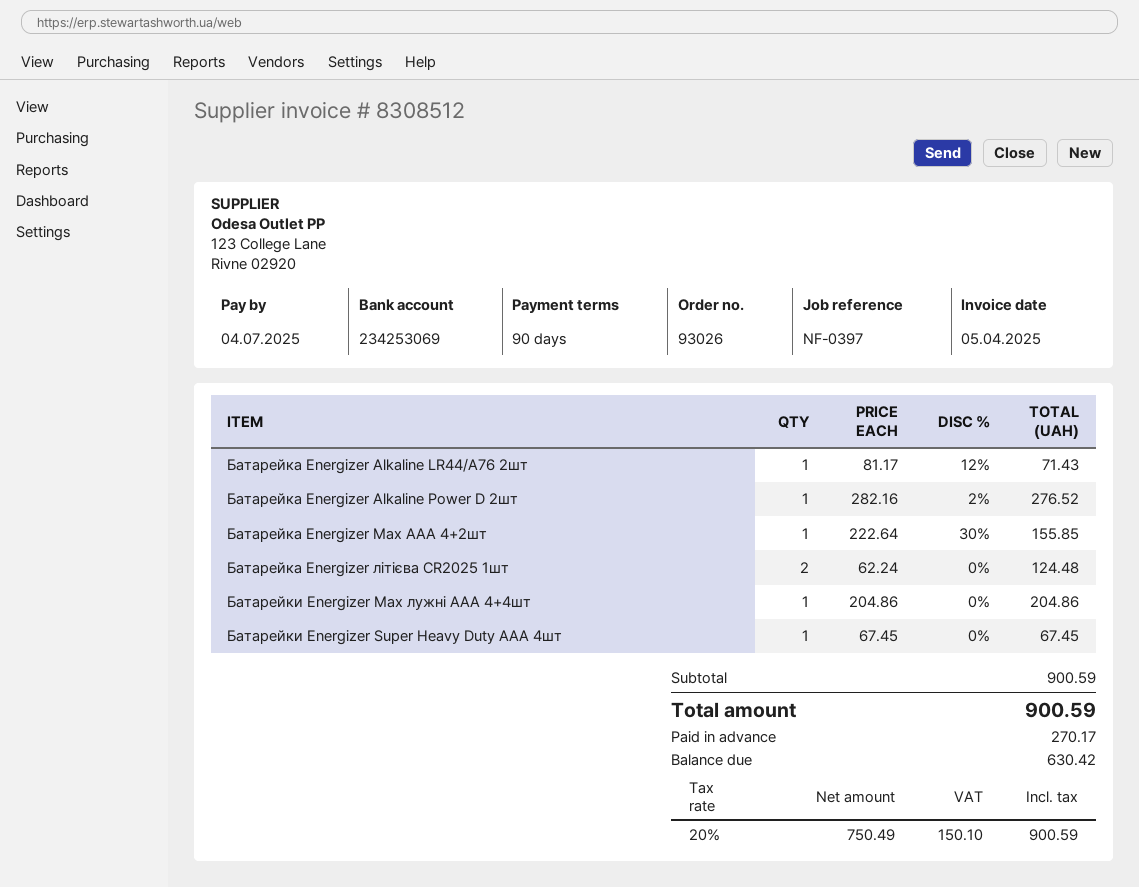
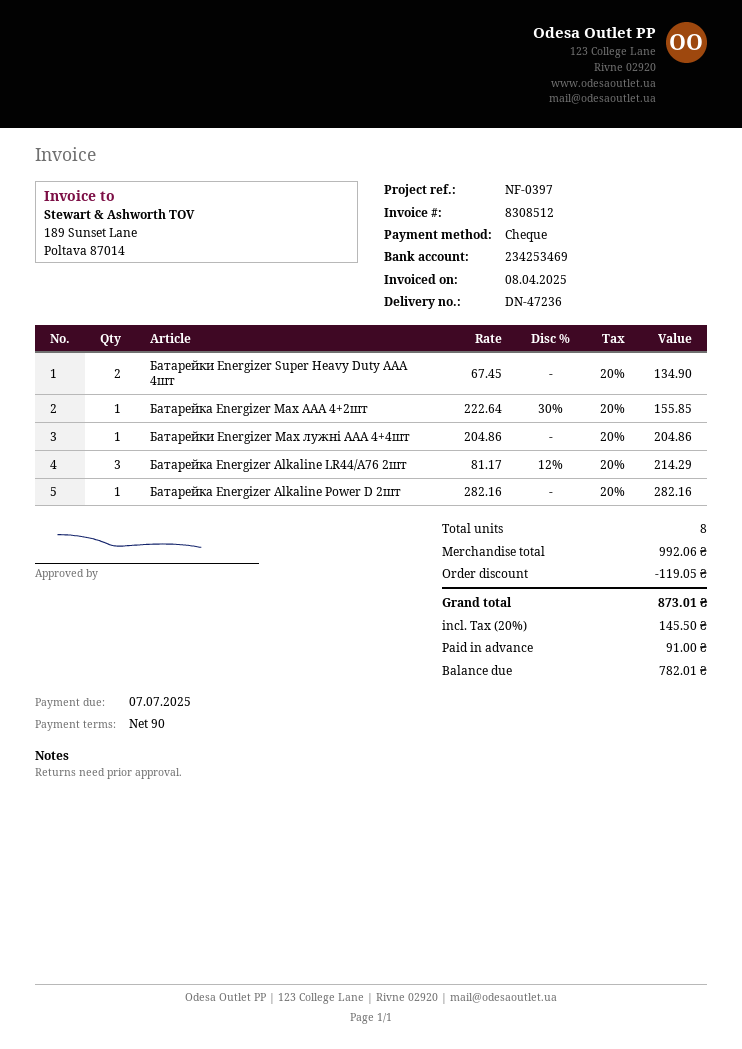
invoice date: 2025-04-05 -> 2025-04-08
due date: 2025-07-04 -> 2025-07-07
bank account: 234253069 -> 234253469
Батарейка Energizer Alkaline LR44/A76 2шт: 1 x 81.17 - 12% = 71.43 -> 3 x 81.17 - 12% = 214.29
Батарейка Energizer Alkaline Power D 2шт: 1 x 282.16 - 2% = 276.52 -> 1 x 282.16 = 282.16
Батарейка Energizer літієва CR2025 1шт: 2 x 62.24 = 124.48 -> none
Батарейки Energizer Super Heavy Duty AАA 4шт: 1 x 67.45 = 67.45 -> 2 x 67.45 = 134.90
subtotal: 900.59 -> 992.06
discount: none -> 119.05
tax: 20% = 150.10 -> 20% = 145.50
total: 900.59 -> 873.01
deposit: 270.17 -> 91.00
balance: 630.42 -> 782.01

